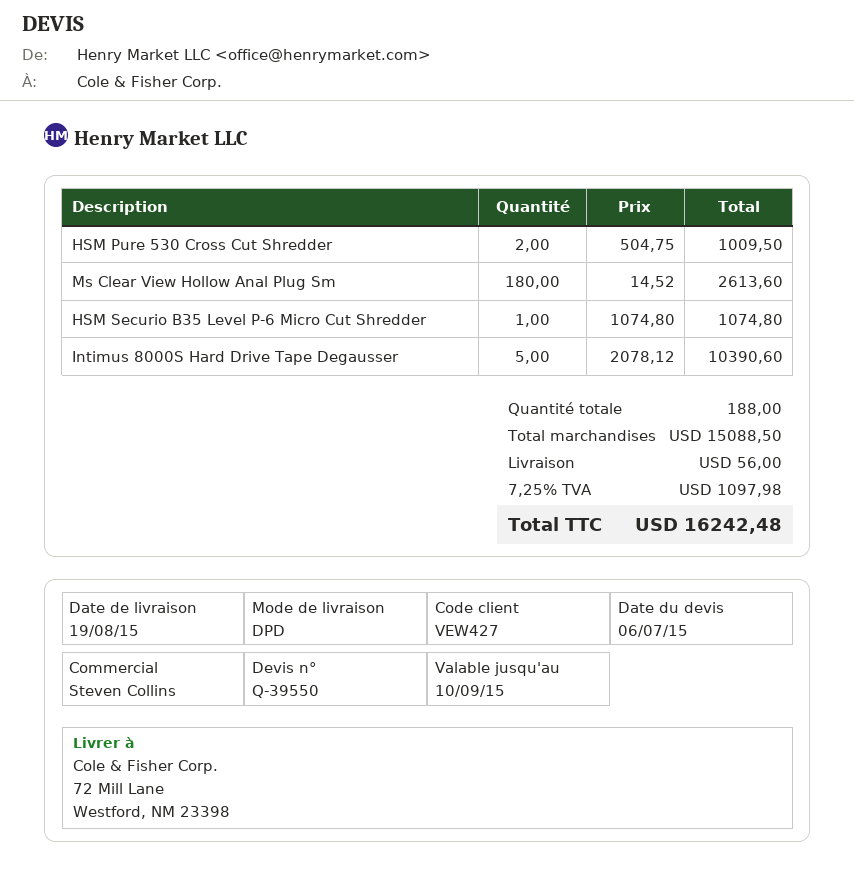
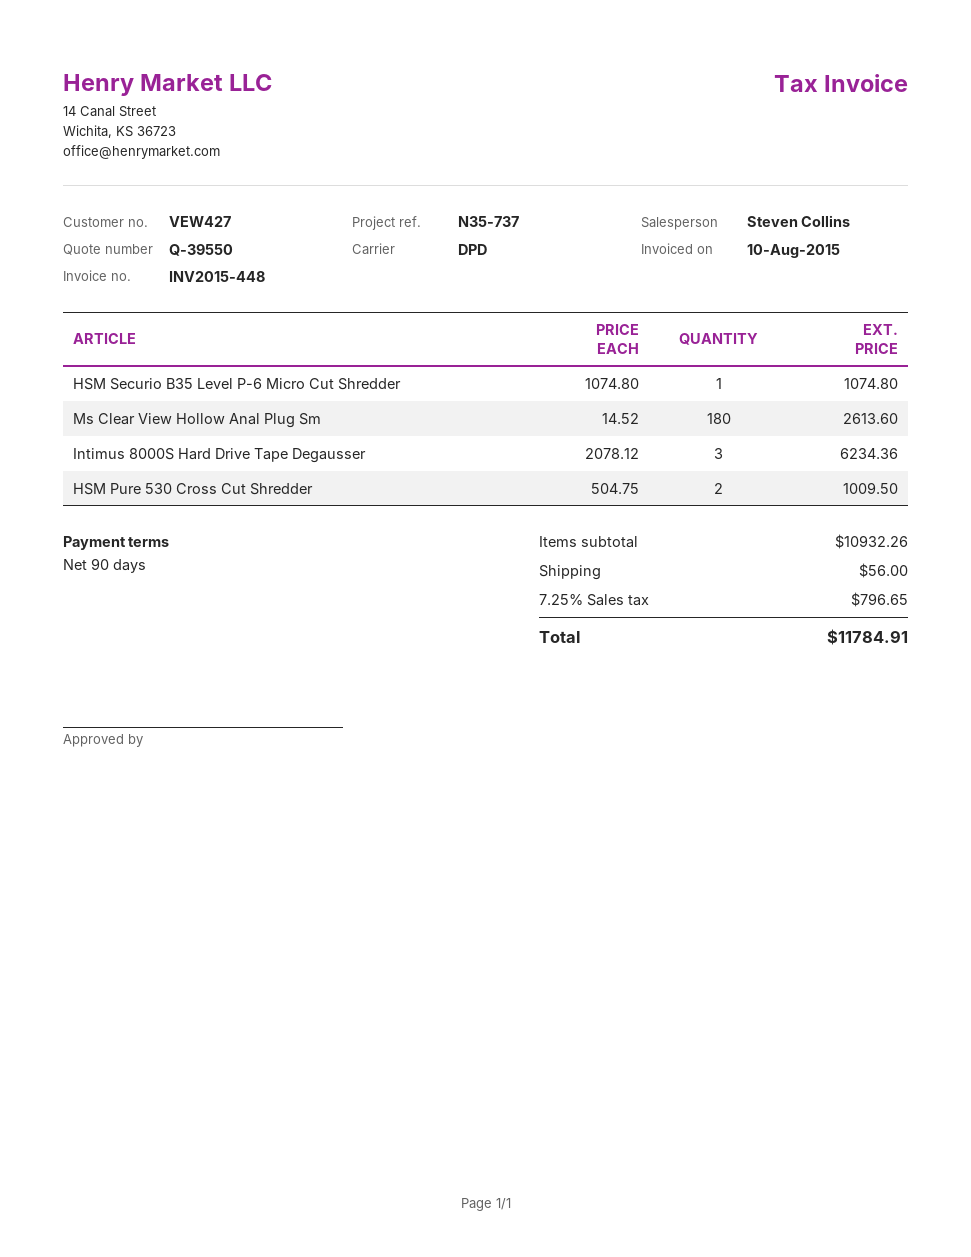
Intimus 8000S Hard Drive Tape Degausser: 5 x 2078.12 = 10390.60 -> 3 x 2078.12 = 6234.36
subtotal: 15088.50 -> 10932.26
tax: 7.25% = 1097.98 -> 7.25% = 796.65
total: 16242.48 -> 11784.91

